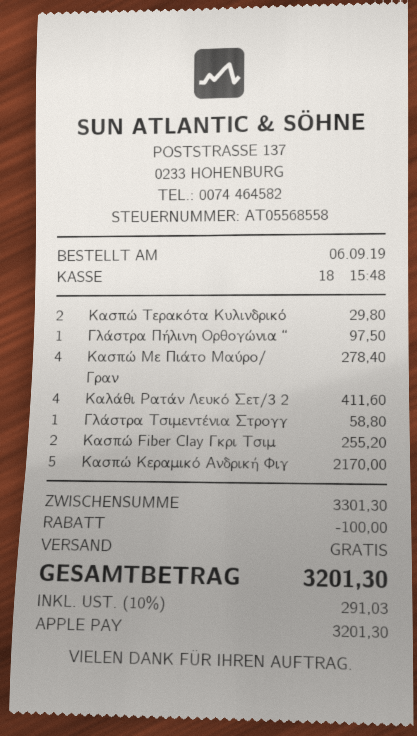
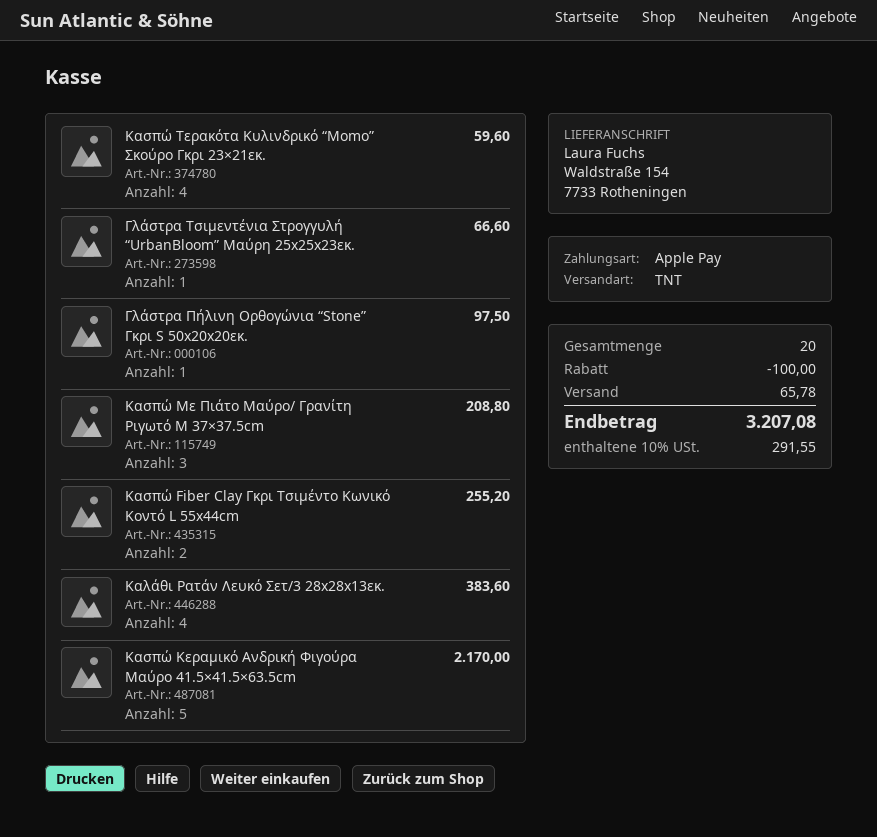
Κασπώ Τερακότα Κυλινδρικό: 2 for 29.80 -> 4 for 59.60
Κασπώ Με Πιάτο Μαύρο/ Γραν: 4 for 278.40 -> 3 for 208.80
Καλάθι Ρατάν Λευκό Σετ/3 2: 4 for 411.60 -> 4 for 383.60
Γλάστρα Τσιμεντένια Στρογγ: 1 for 58.80 -> 1 for 66.60
shipping: 0.00 -> 65.78
tax: 10% = 291.03 -> 10% = 291.55
total: 3201.30 -> 3207.08

